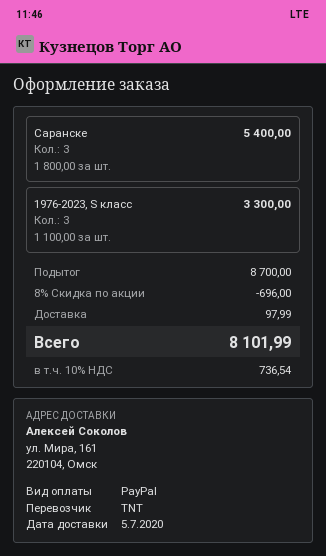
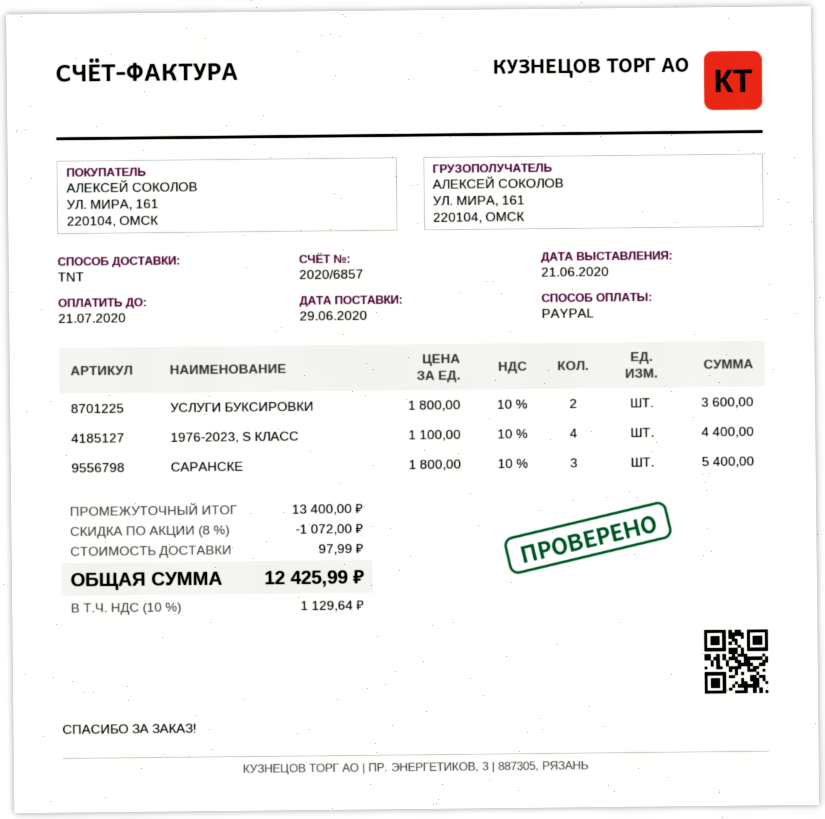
delivery date: 2020-07-05 -> 2020-06-29
1976-2023, S класс: 3 x 1100.00 = 3300.00 -> 4 x 1100.00 = 4400.00
УСЛУГИ БУКСИРОВКИ: none -> 2 x 1800.00 = 3600.00
subtotal: 8700.00 -> 13400.00
discount: 8% = 696.00 -> 8% = 1072.00
tax: 10% = 736.54 -> 10% = 1129.64
total: 8101.99 -> 12425.99

